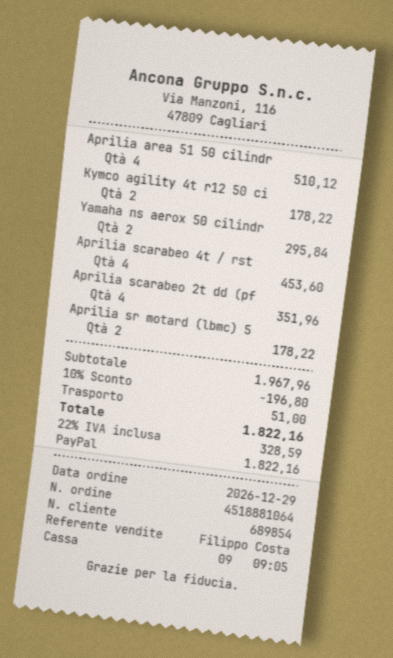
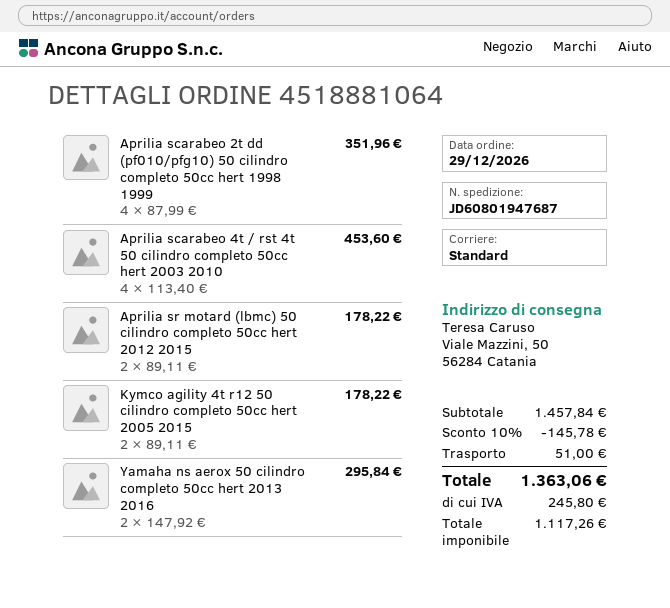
Aprilia area 51 50 cilindr: 4 for 510.12 -> none
subtotal: 1967.96 -> 1457.84
discount: 10% = 196.80 -> 10% = 145.78
tax: 328.59 -> 245.80
total: 1822.16 -> 1363.06

